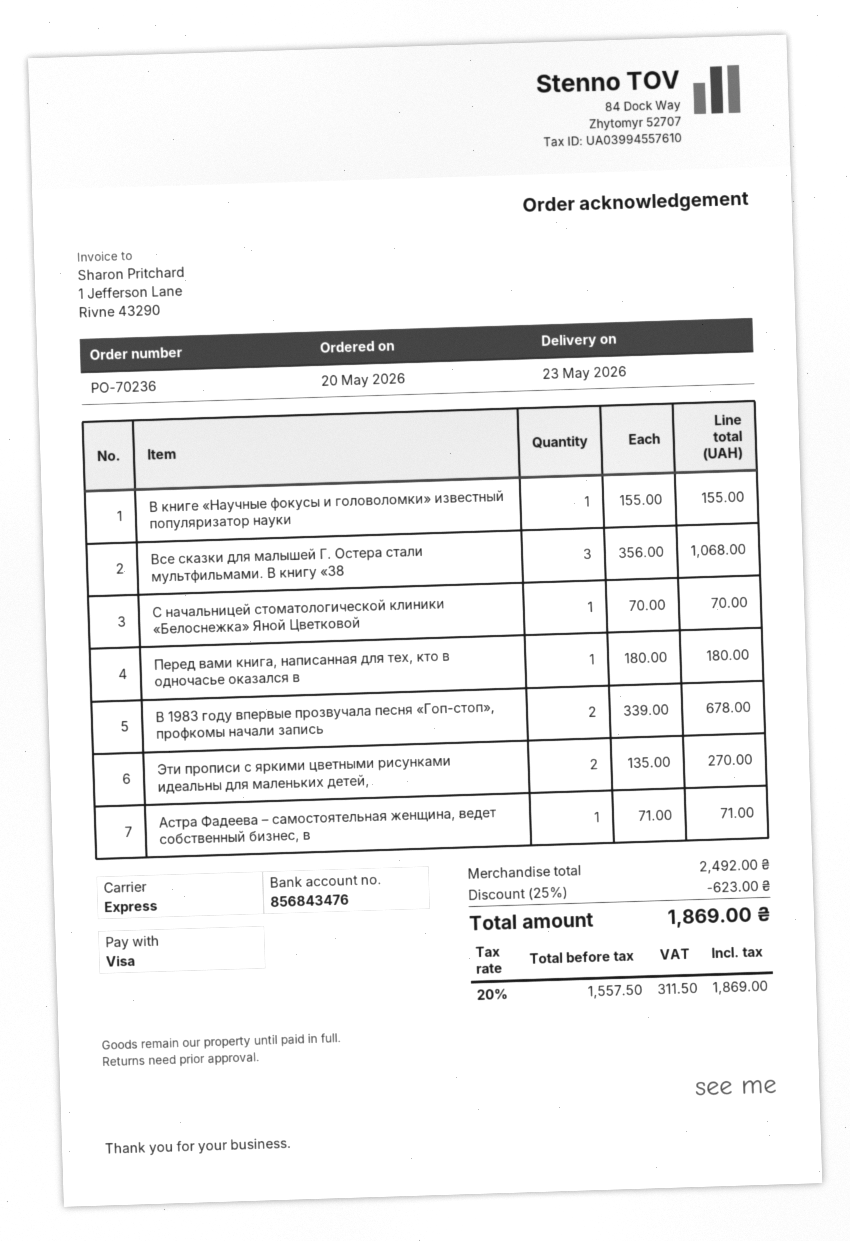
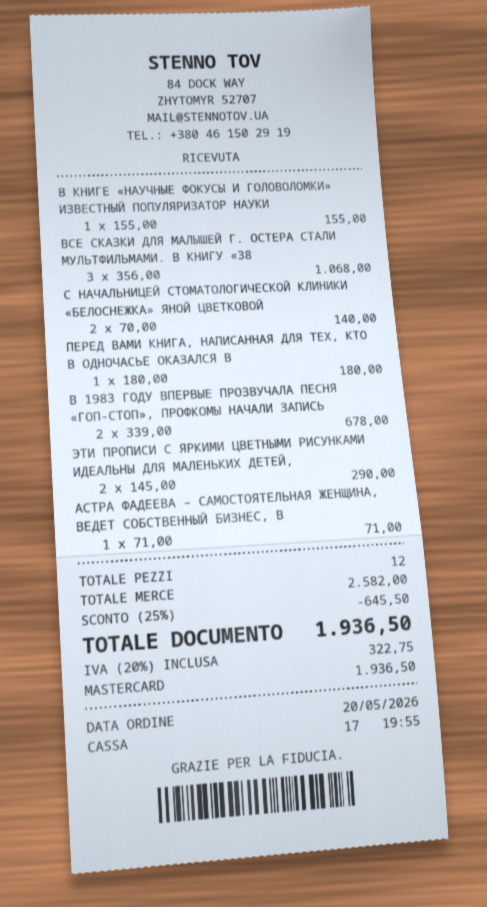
payment method: Visa -> Mastercard
С начальницей стоматологической клиники «Белоснежка» Яной Цветковой: 1 x 70.00 = 70.00 -> 2 x 70.00 = 140.00
Эти прописи с яркими цветными рисунками идеальны для маленьких детей,: 2 x 135.00 = 270.00 -> 2 x 145.00 = 290.00
subtotal: 2492.00 -> 2582.00
discount: 25% = 623.00 -> 25% = 645.50
tax: 20% = 311.50 -> 20% = 322.75
total: 1869.00 -> 1936.50

